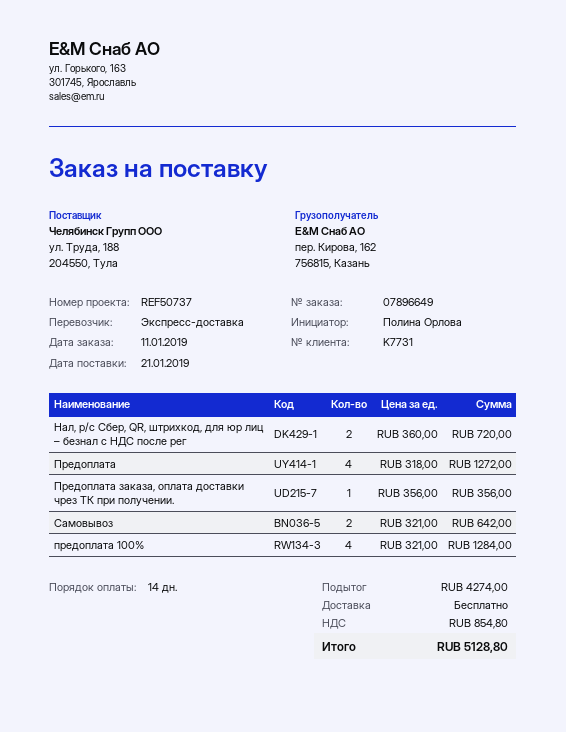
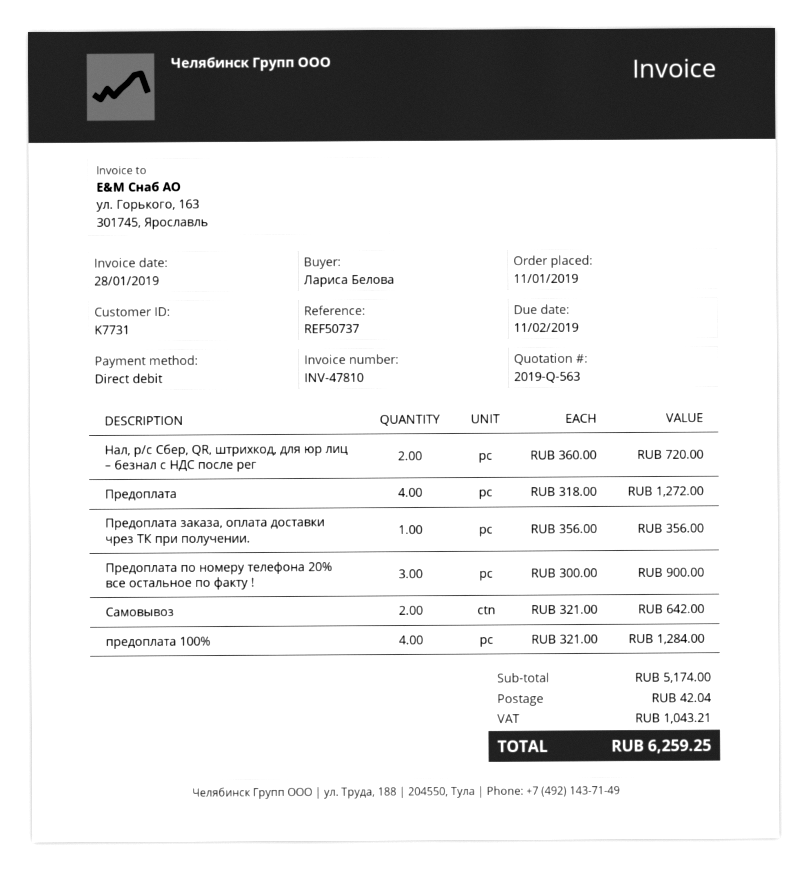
ordered by: Полина Орлова -> Лариса Белова
Предоплата по номеру телефона 20% все остальное по факту !: none -> 3 x 300.00 = 900.00
subtotal: 4274.00 -> 5174.00
shipping: 0.00 -> 42.04
tax: 854.80 -> 1043.21
total: 5128.80 -> 6259.25

